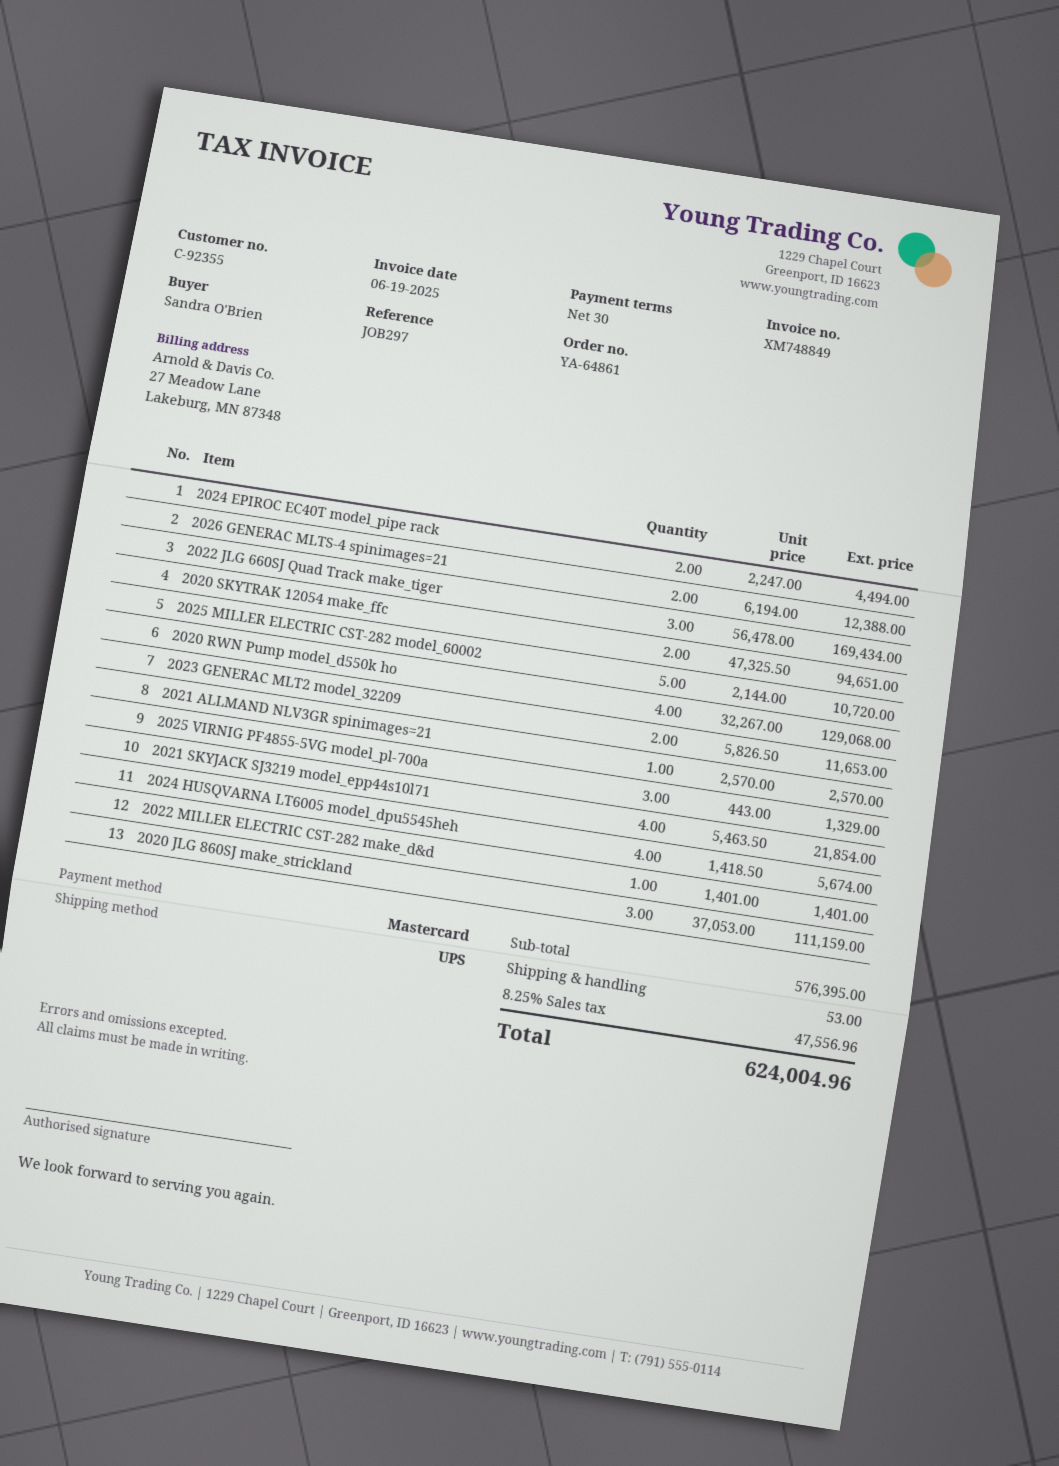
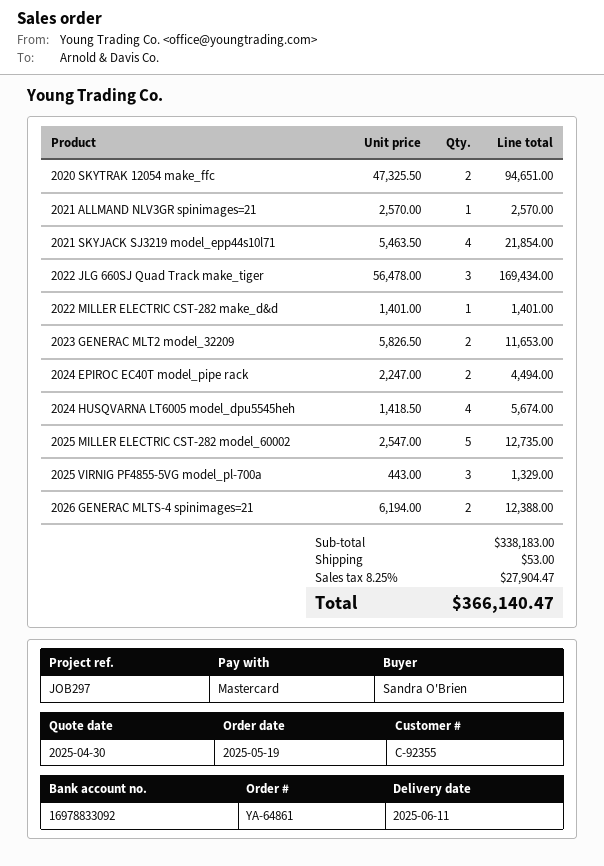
2025 MILLER ELECTRIC CST-282 model_60002: 5 x 2144.00 = 10720.00 -> 5 x 2547.00 = 12735.00
2020 RWN Pump model_d550k ho: 4 x 32267.00 = 129068.00 -> none
2020 JLG 860SJ make_strickland: 3 x 37053.00 = 111159.00 -> none
subtotal: 576395.00 -> 338183.00
tax: 8.25% = 47556.96 -> 8.25% = 27904.47
total: 624004.96 -> 366140.47

